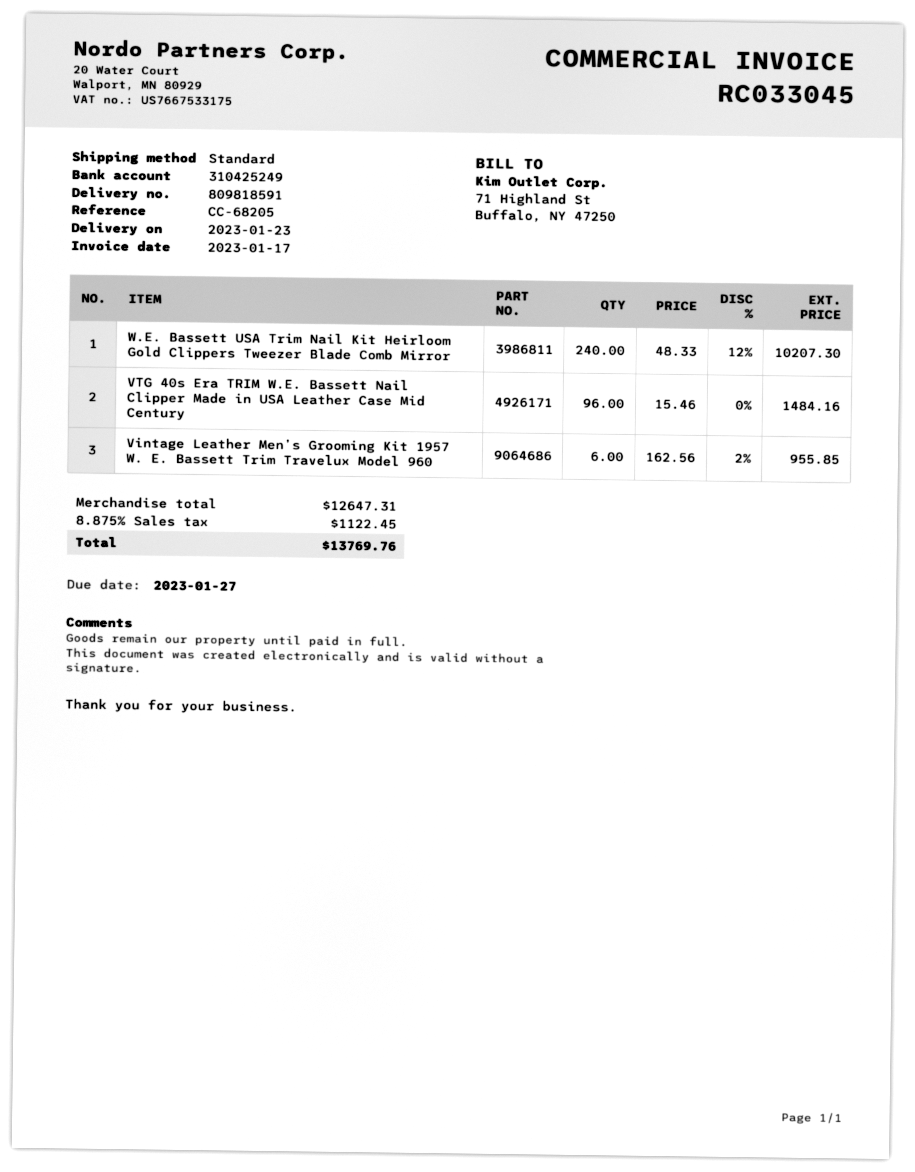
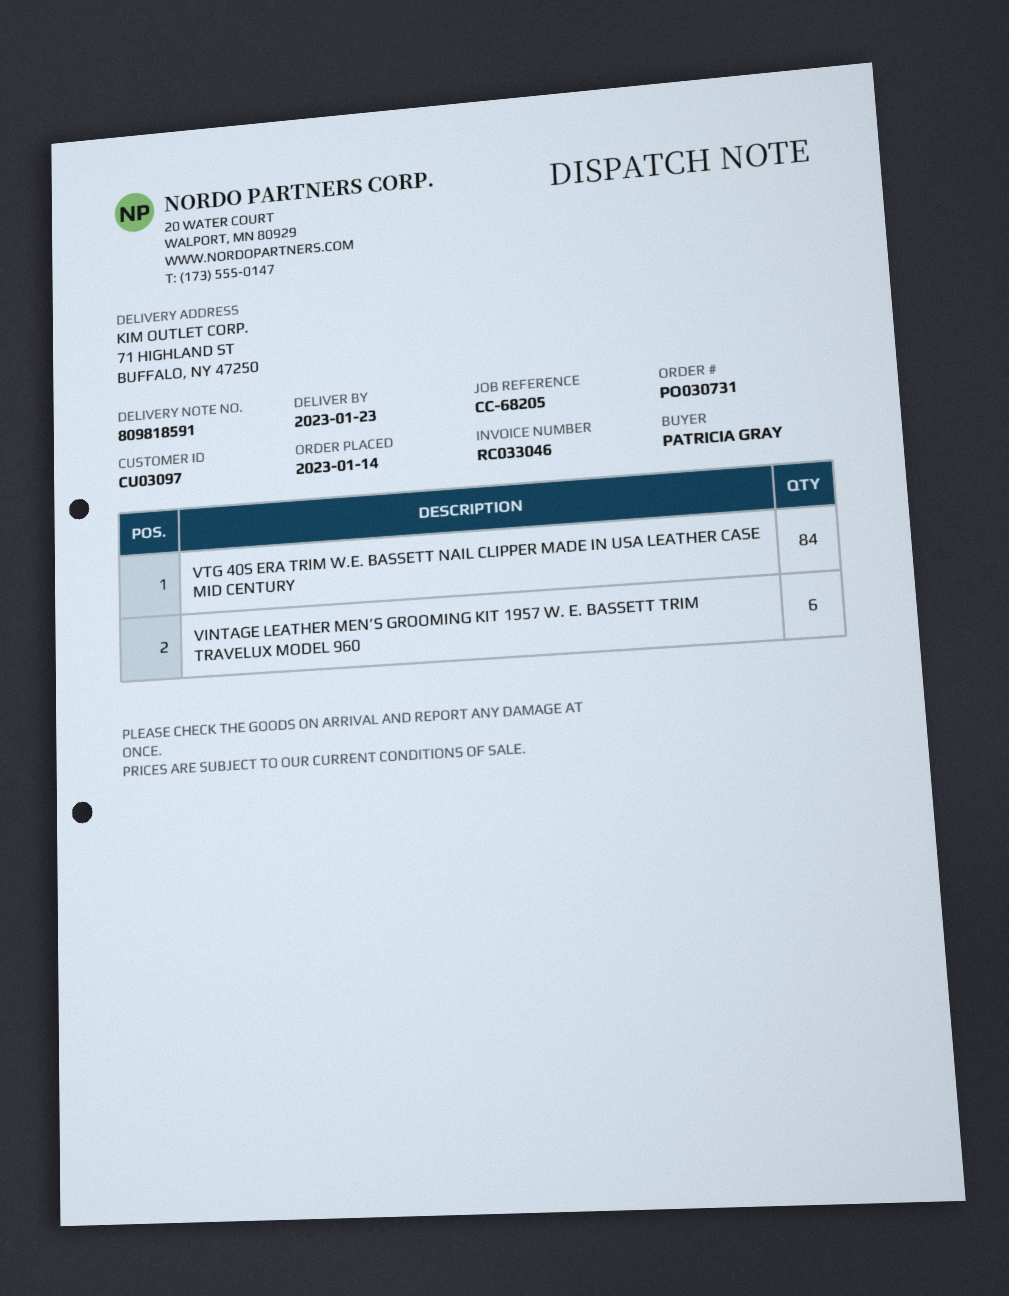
invoice number: RC033045 -> RC033046
W.E. Bassett USA Trim Nail Kit Heirloom Gold Clippers Tweezer Blade Comb Mirror: 240 -> none
VTG 40s Era TRIM W.E. Bassett Nail Clipper Made in USA Leather Case Mid Century: 96 -> 84

